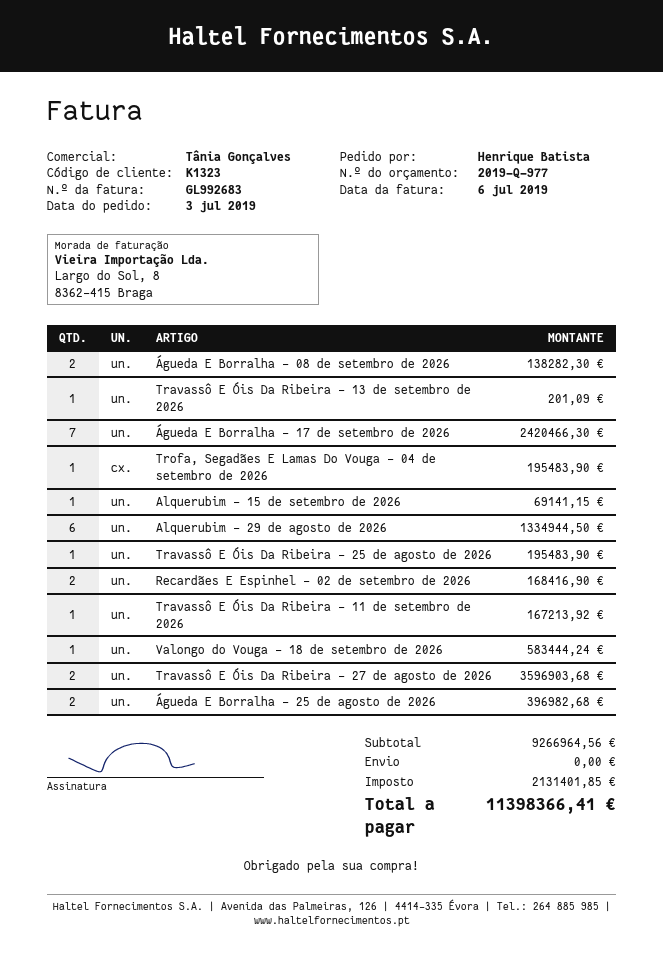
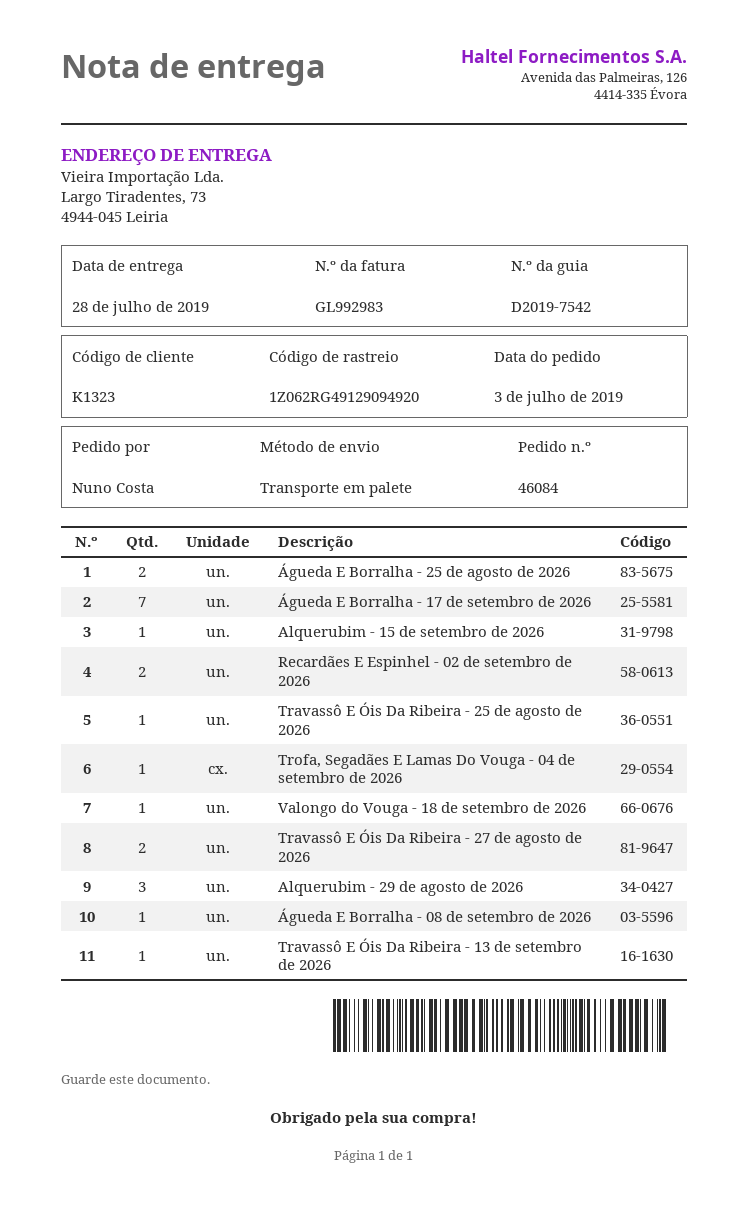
invoice number: GL992683 -> GL992983
ordered by: Henrique Batista -> Nuno Costa
Águeda E Borralha - 08 de setembro de 2026: 2 -> 1
Alquerubim - 29 de agosto de 2026: 6 -> 3
Travassô E Óis Da Ribeira - 11 de setembro de 2026: 1 -> none

